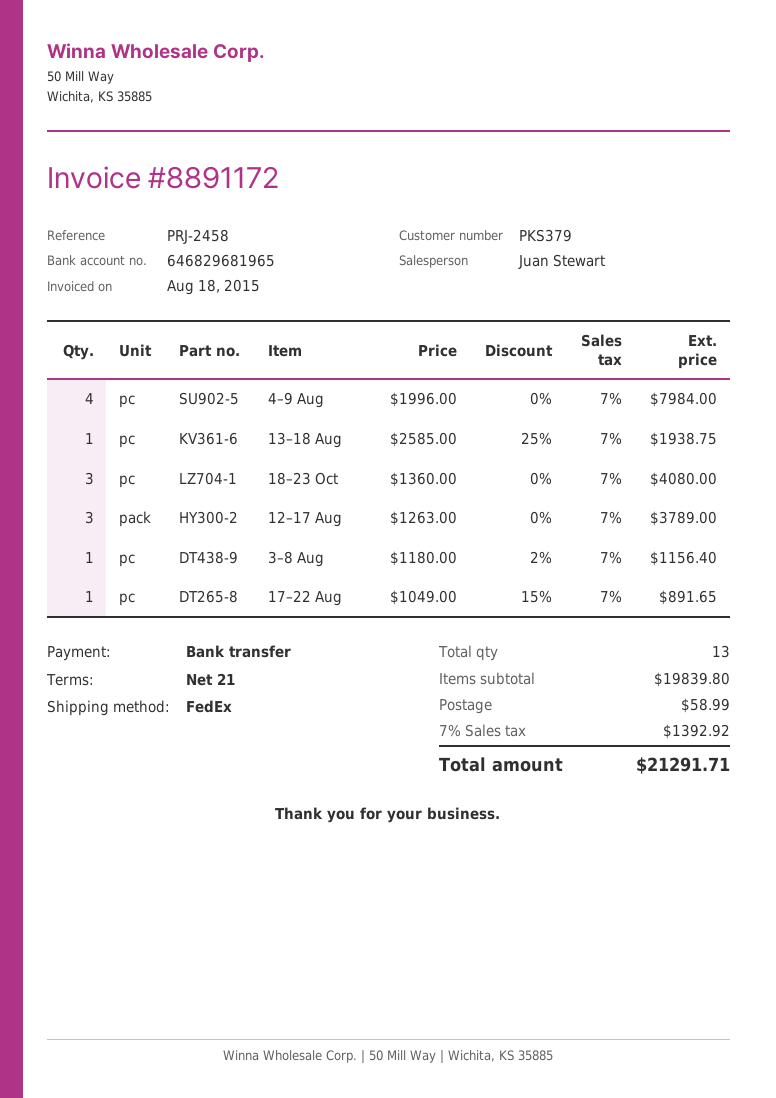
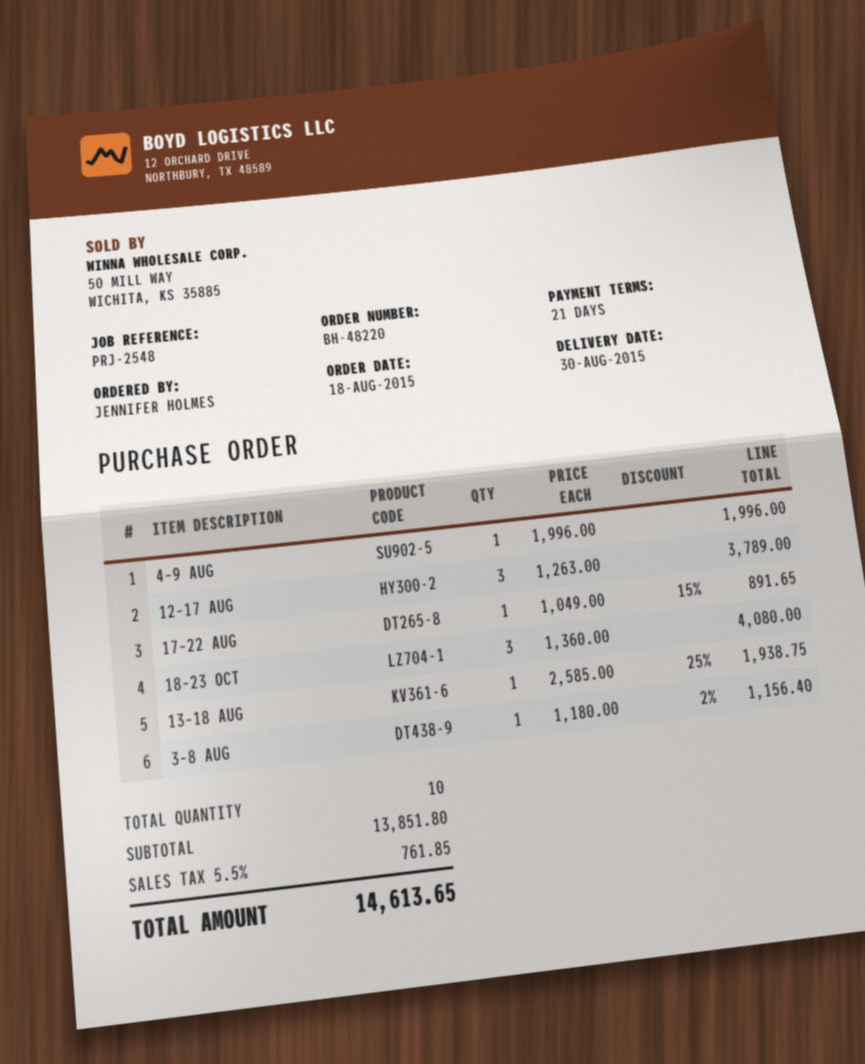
reference: PRJ-2458 -> PRJ-2548
4–9 Aug: 4 x 1996.00 = 7984.00 -> 1 x 1996.00 = 1996.00
total quantity: 13 -> 10
subtotal: 19839.80 -> 13851.80
shipping: 58.99 -> none
tax: 7% = 1392.92 -> 5.5% = 761.85
total: 21291.71 -> 14613.65

